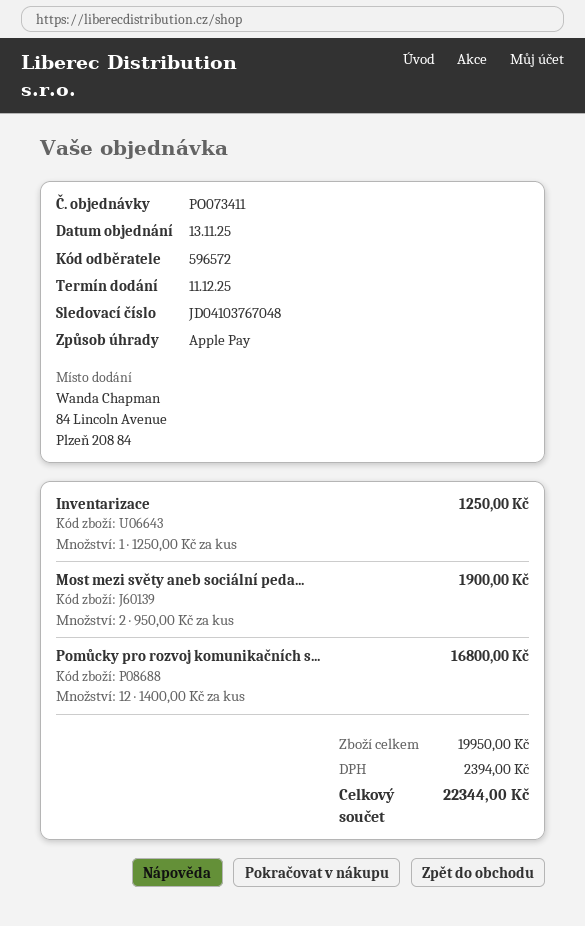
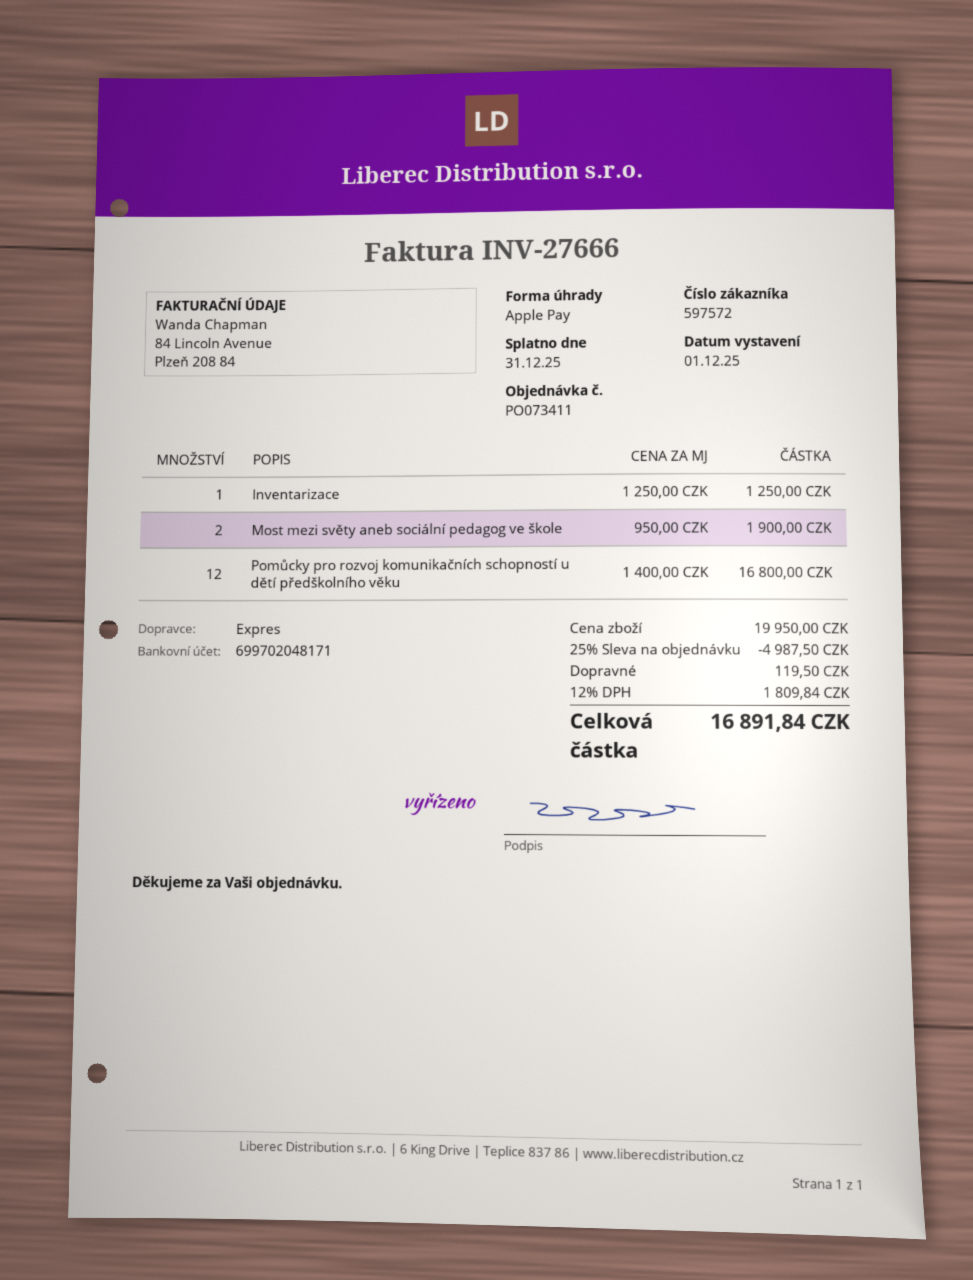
customer number: 596572 -> 597572
discount: none -> 25% = 4987.50
shipping: none -> 119.50
tax: 2394.00 -> 1809.84
total: 22344.00 -> 16891.84

